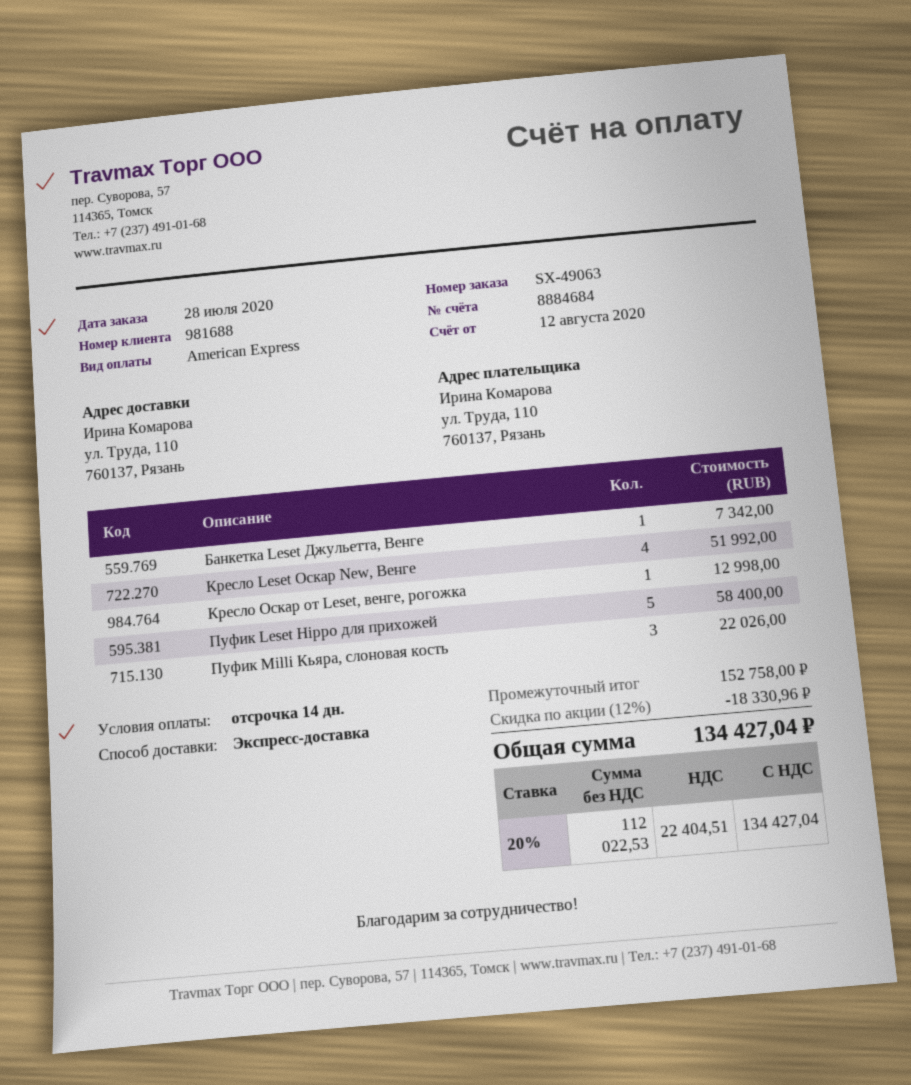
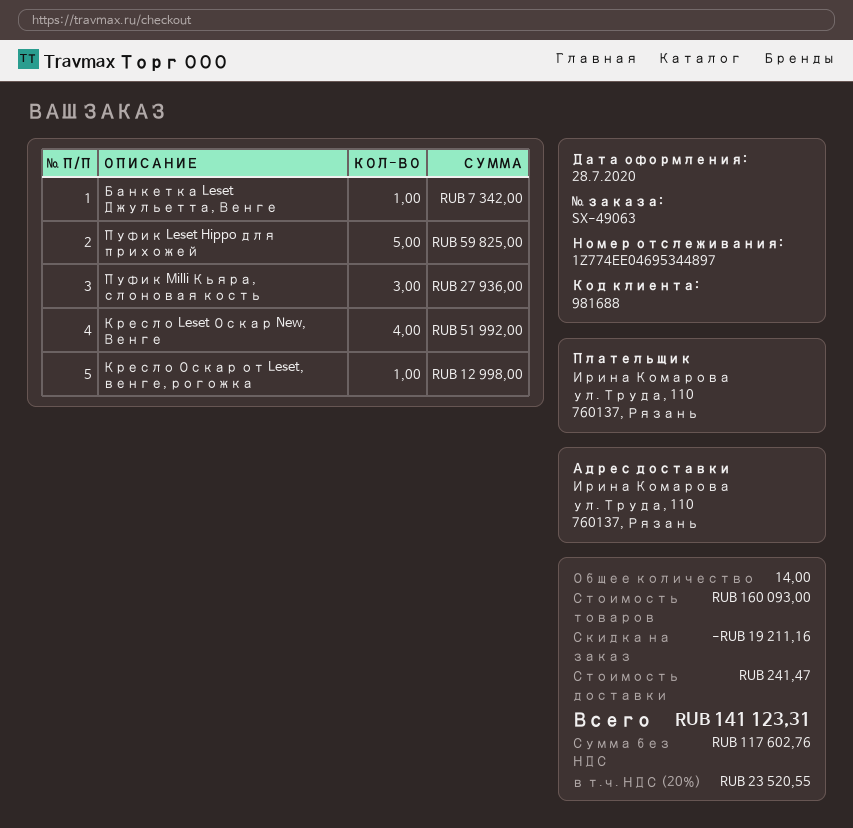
Пуфик Leset Hippo для прихожей: 5 for 58400.00 -> 5 for 59825.00
Пуфик Milli Кьяра, слоновая кость: 3 for 22026.00 -> 3 for 27936.00
subtotal: 152758.00 -> 160093.00
discount: 18330.96 -> 19211.16
shipping: none -> 241.47
net: 112022.53 -> 117602.76
tax: 20% = 22404.51 -> 20% = 23520.55
total: 134427.04 -> 141123.31

